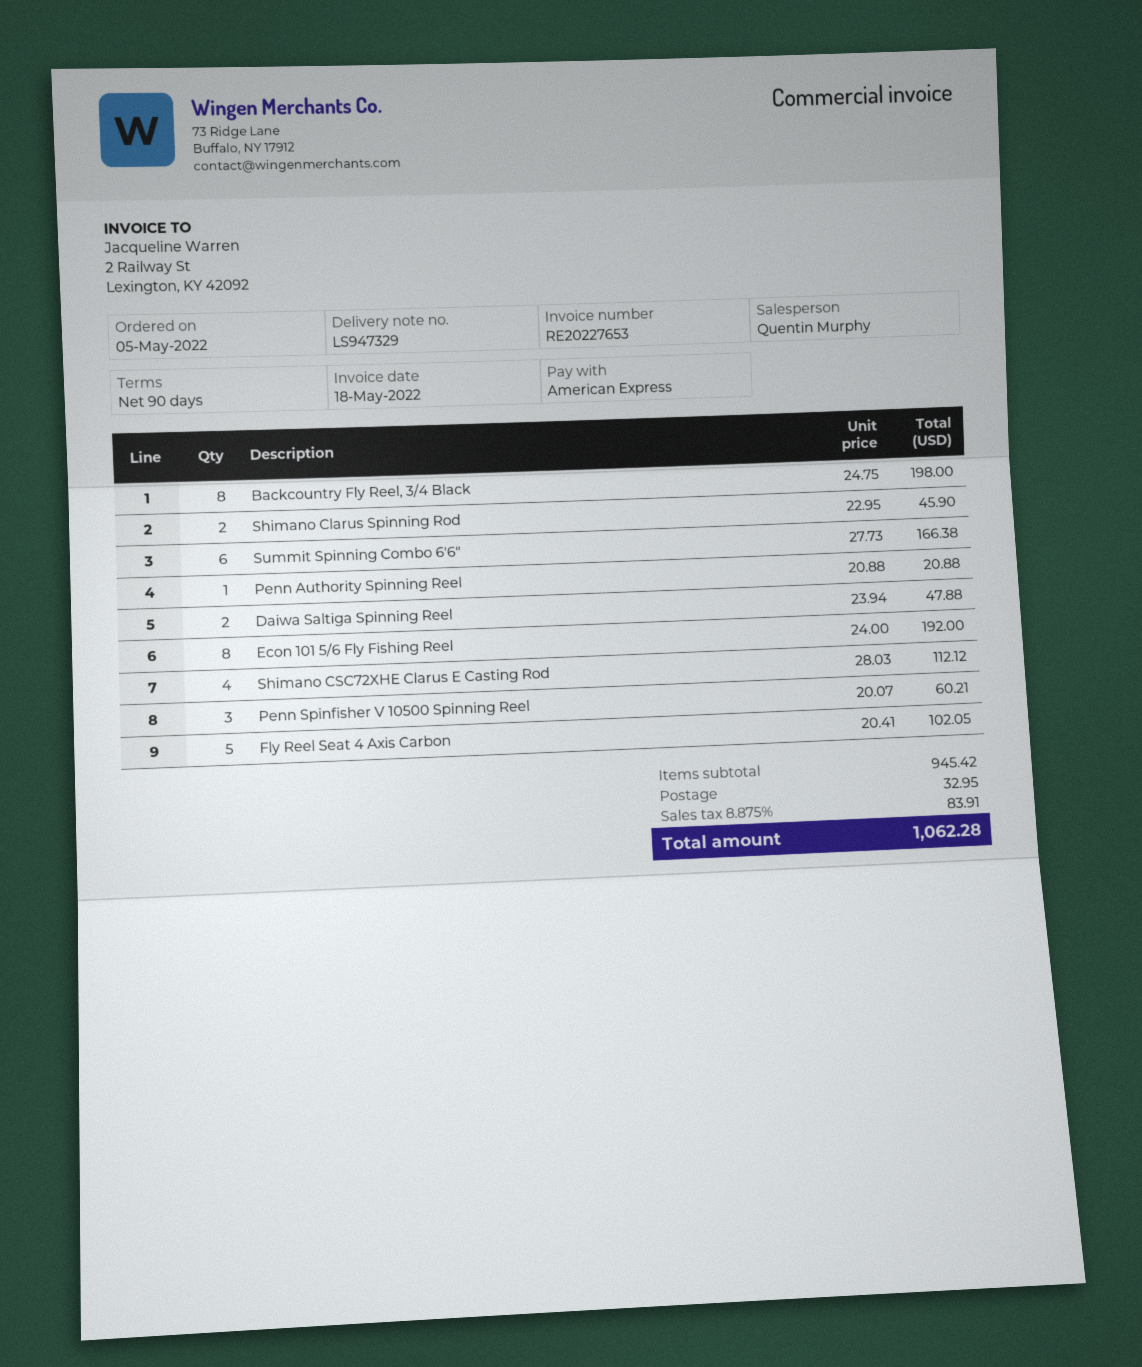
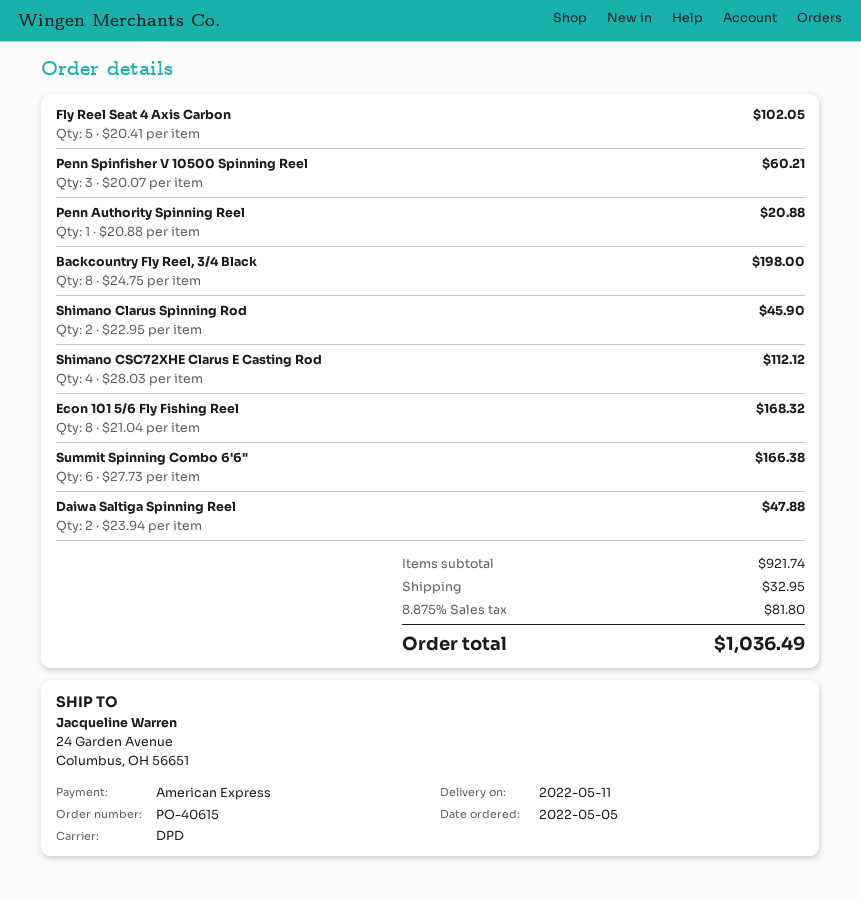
Econ 101 5/6 Fly Fishing Reel: 8 x 24.00 = 192.00 -> 8 x 21.04 = 168.32
subtotal: 945.42 -> 921.74
tax: 8.875% = 83.91 -> 8.875% = 81.80
total: 1062.28 -> 1036.49

